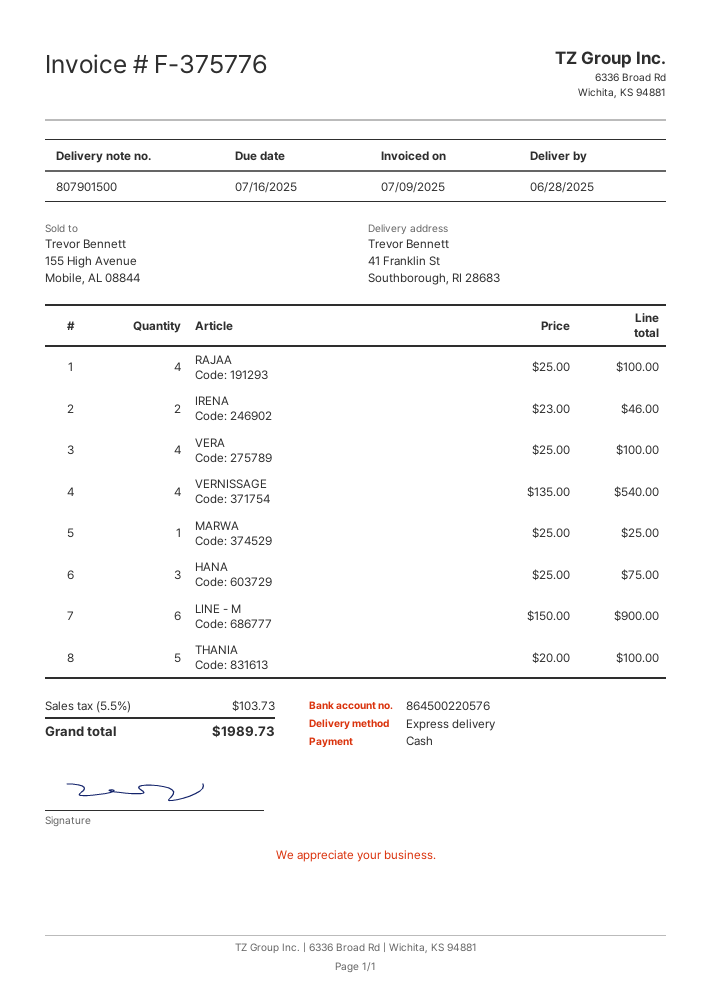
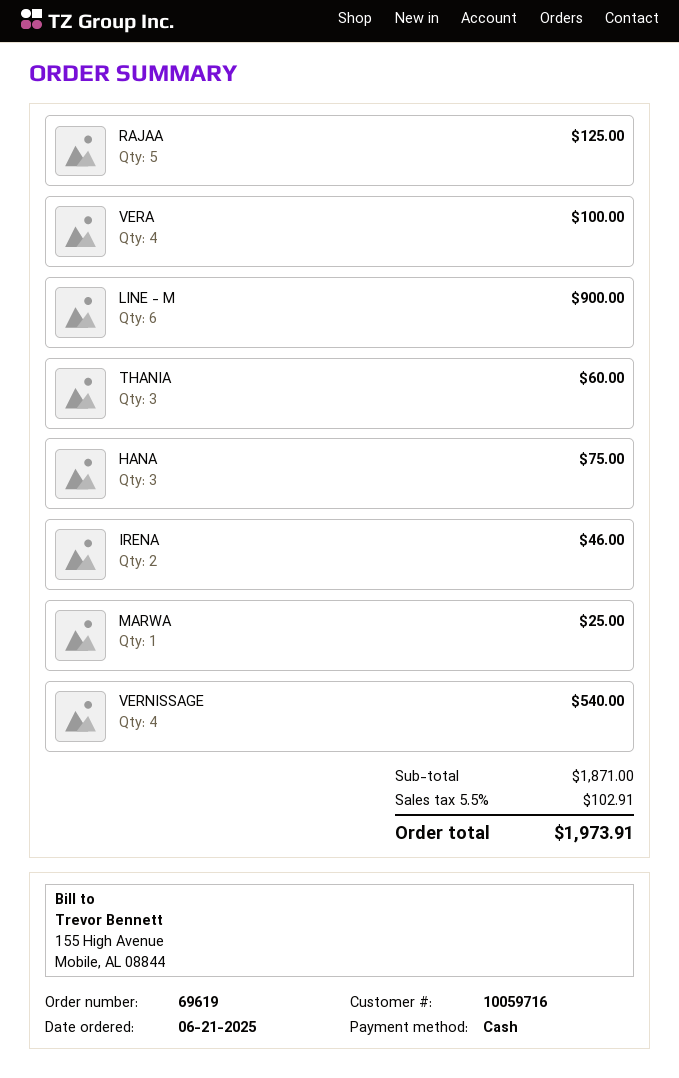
RAJAA: 4 for 100.00 -> 5 for 125.00
THANIA: 5 for 100.00 -> 3 for 60.00
tax: 5.5% = 103.73 -> 5.5% = 102.91
total: 1989.73 -> 1973.91

